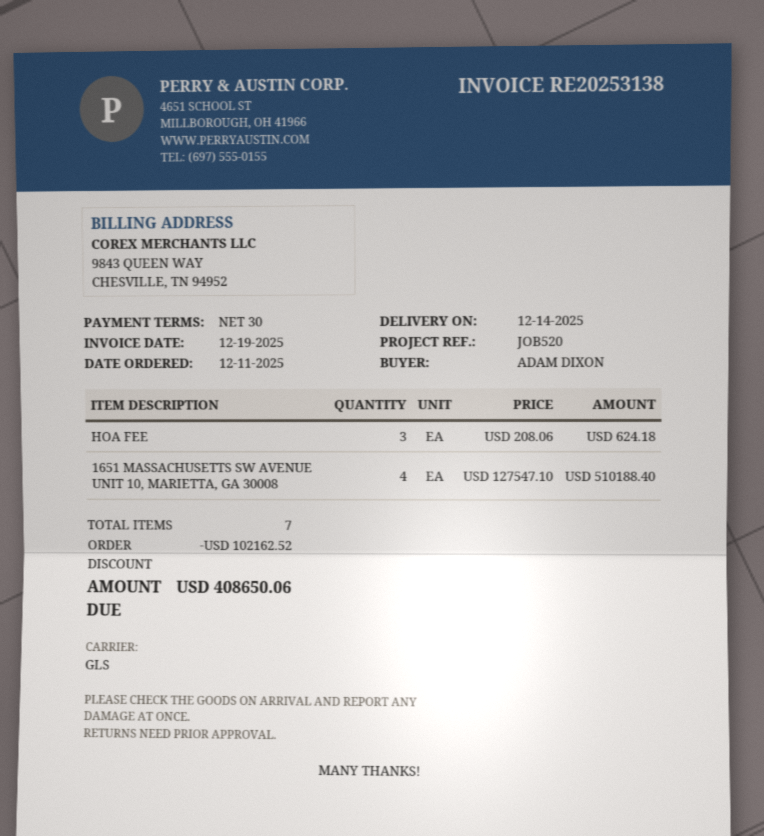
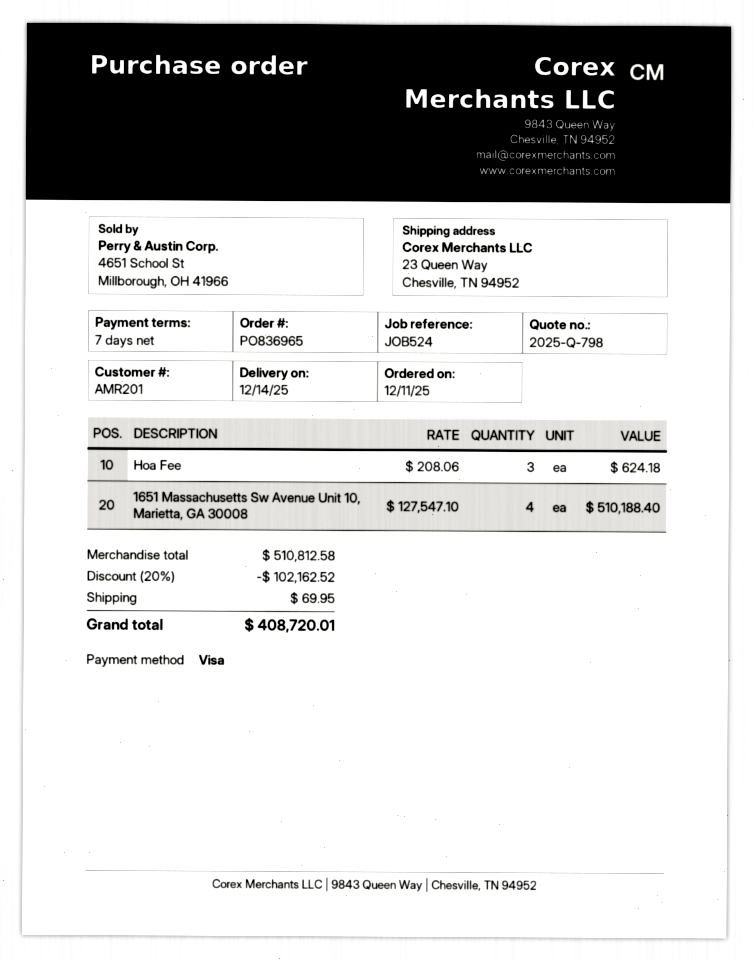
payment terms: 30 days -> 7 days
reference: JOB520 -> JOB524
shipping: none -> 69.95
total: 408650.06 -> 408720.01

